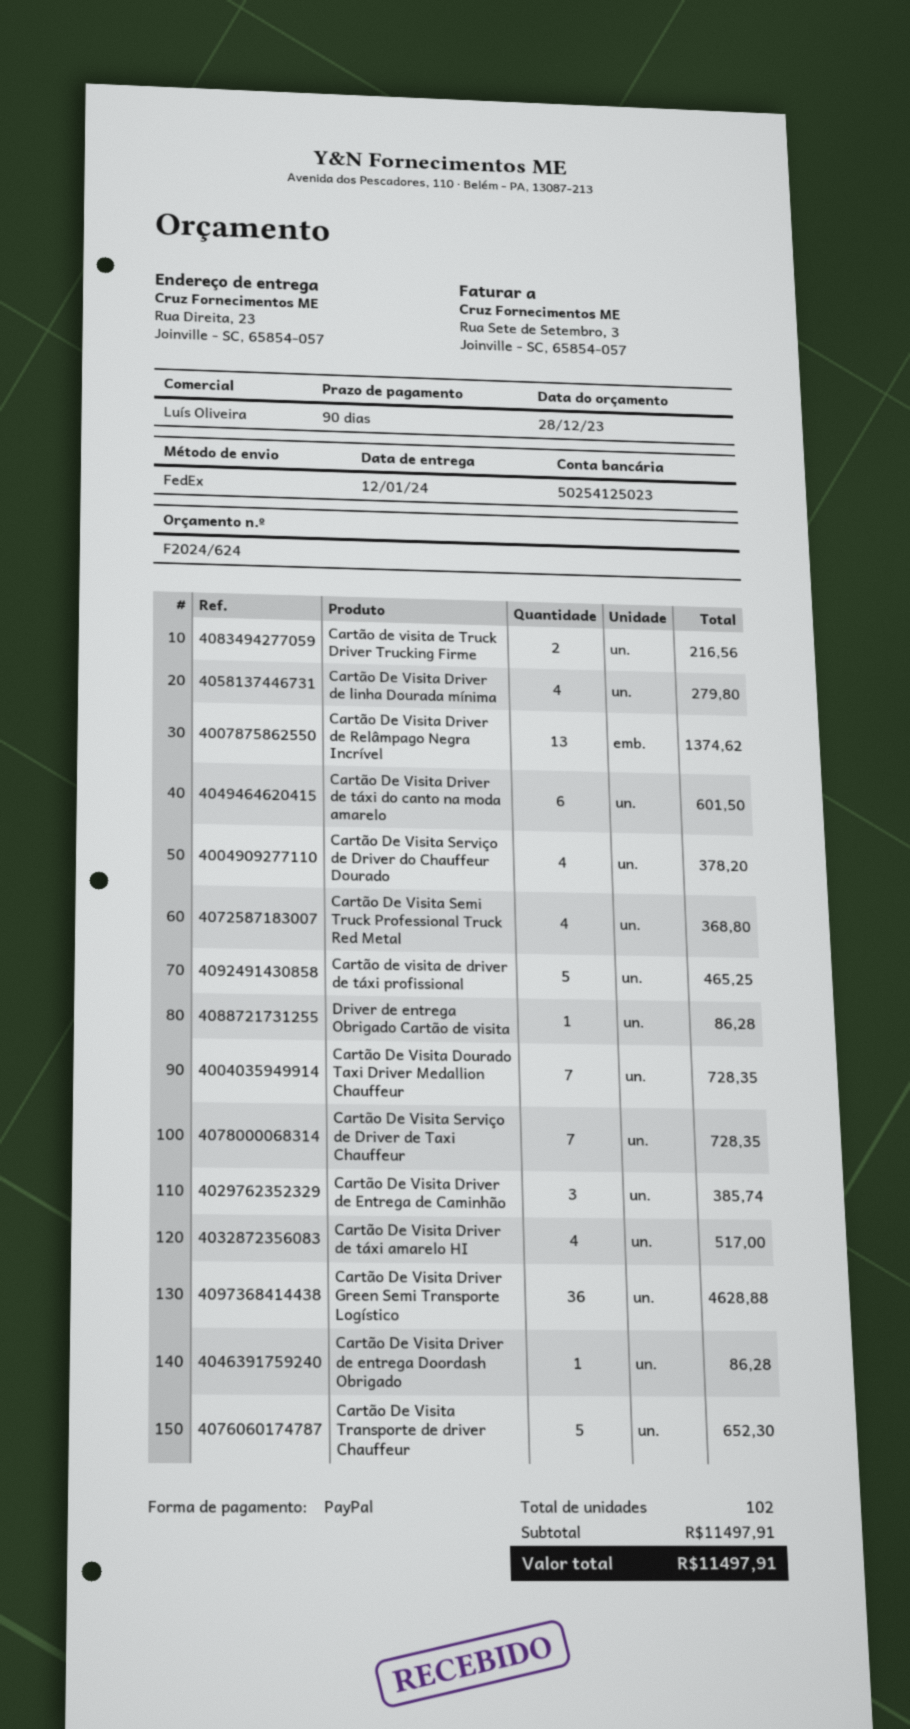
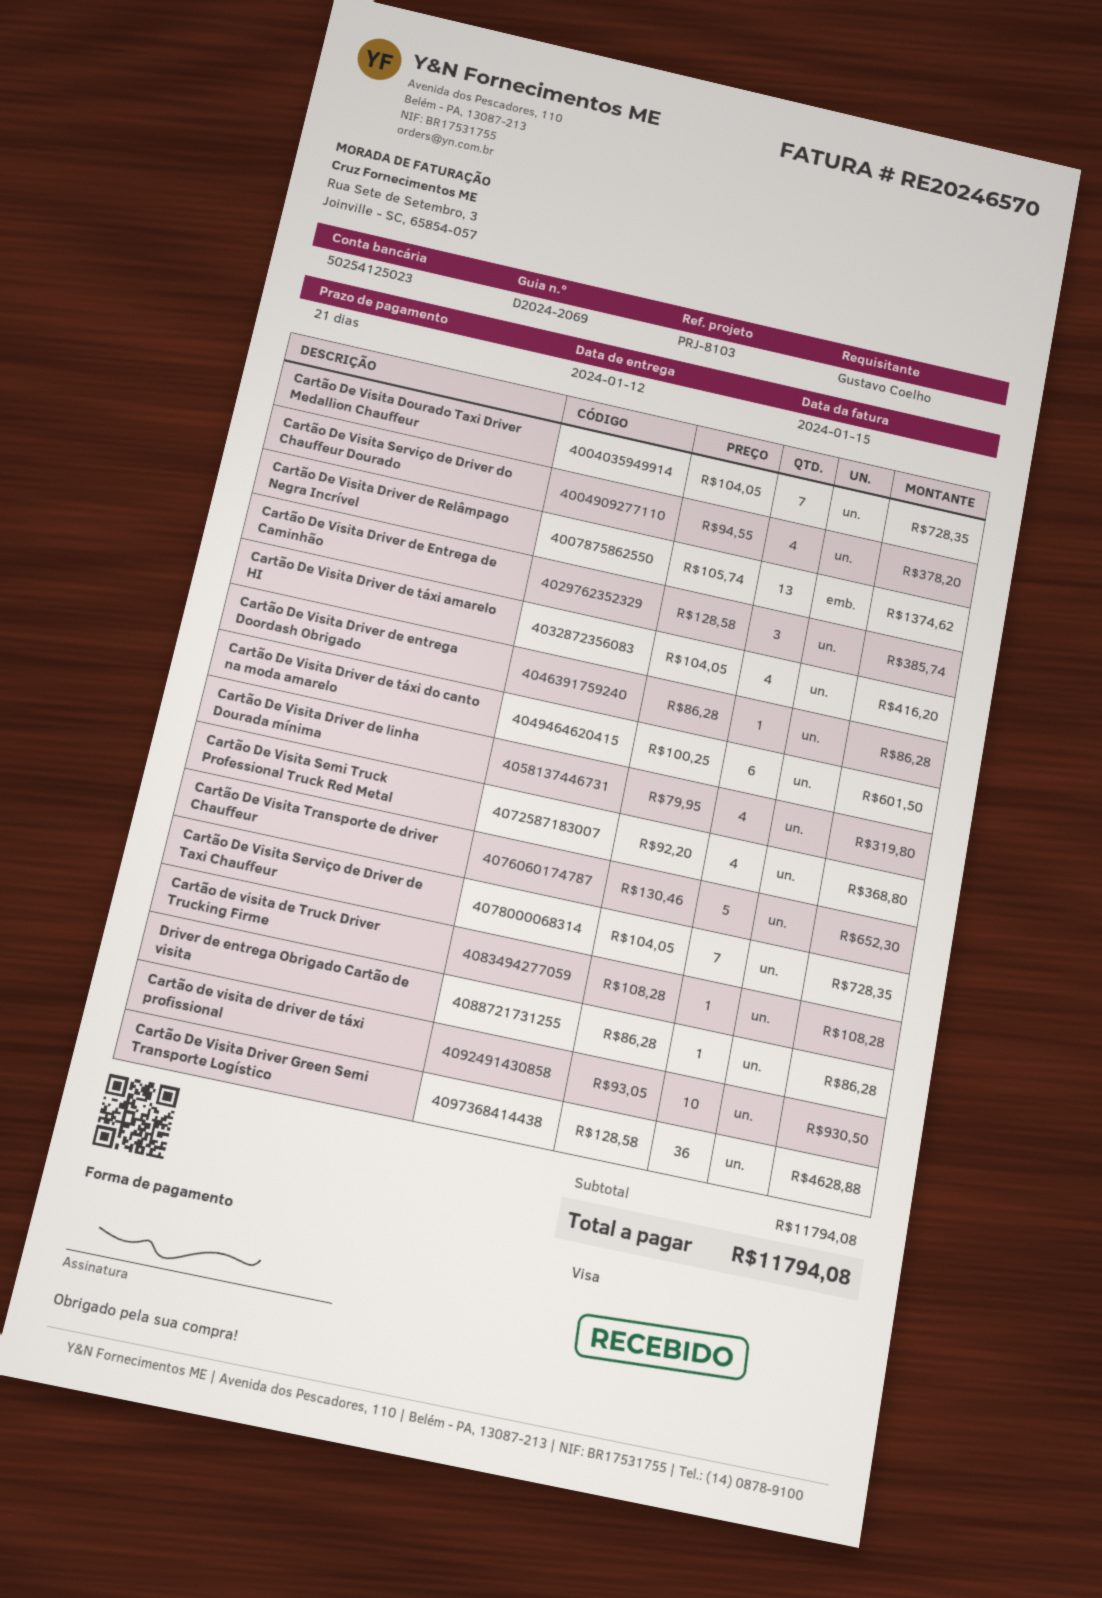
payment terms: 90 days -> 21 days
payment method: PayPal -> Visa
Cartão de visita de Truck Driver Trucking Firme: 2 for 216.56 -> 1 for 108.28
Cartão De Visita Driver de linha Dourada mínima: 4 for 279.80 -> 4 for 319.80
Cartão de visita de driver de táxi profissional: 5 for 465.25 -> 10 for 930.50
Cartão De Visita Driver de táxi amarelo HI: 4 for 517.00 -> 4 for 416.20
subtotal: 11497.91 -> 11794.08
total: 11497.91 -> 11794.08

